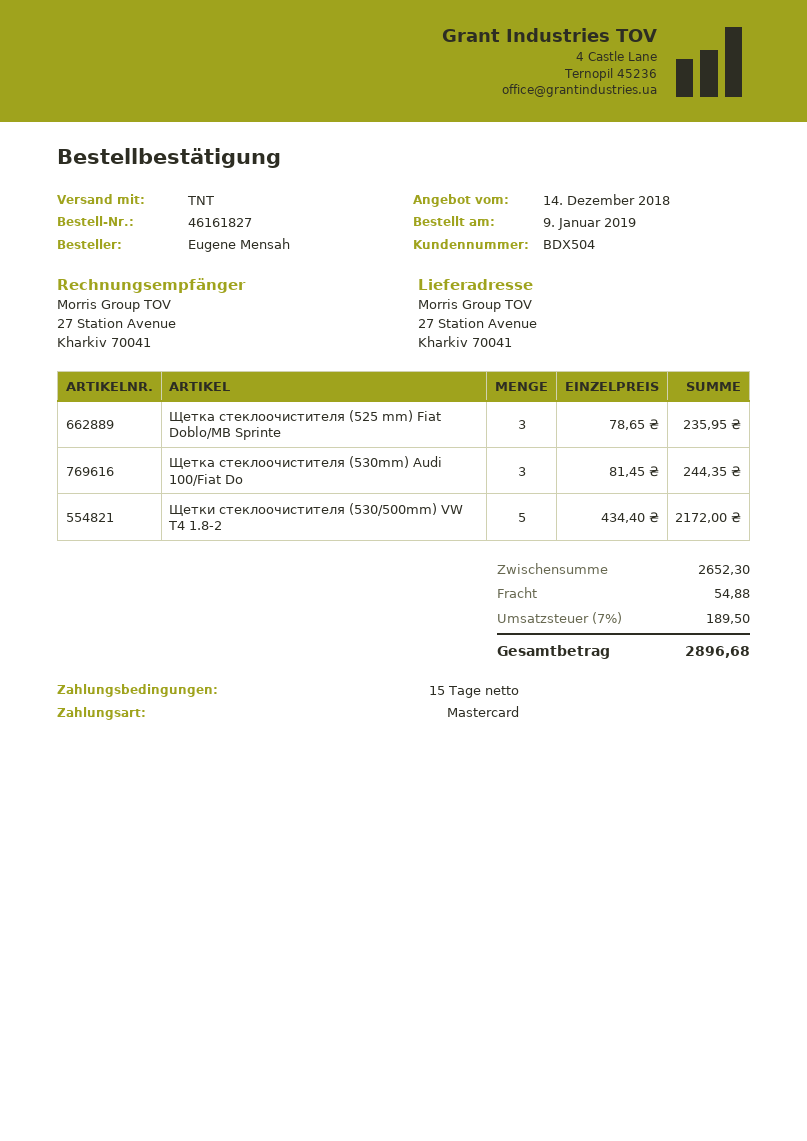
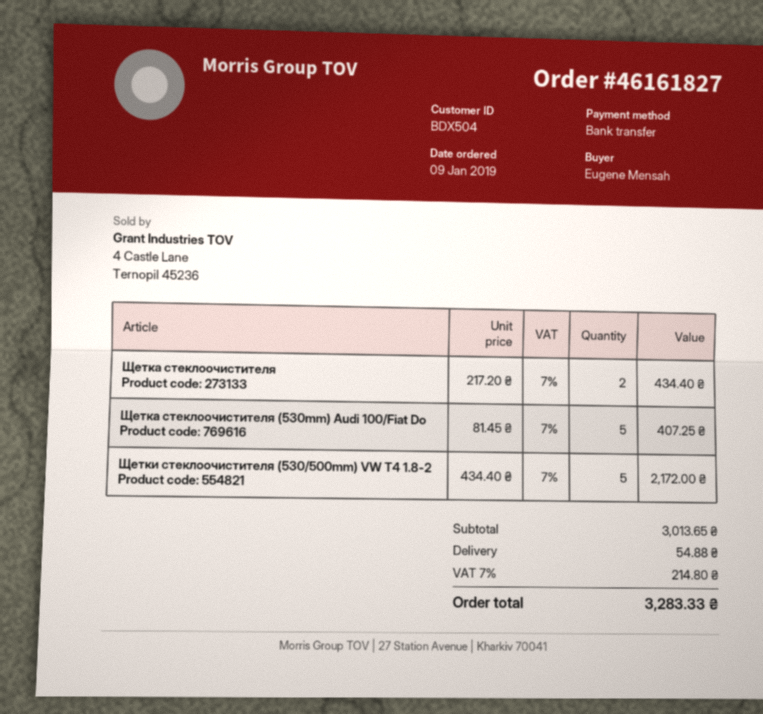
payment method: Mastercard -> bank transfer
Щетка стеклоочистителя (525 mm) Fiat Doblo/MB Sprinte: 3 x 78.65 = 235.95 -> none
Щетка стеклоочистителя (530mm) Audi 100/Fiat Do: 3 x 81.45 = 244.35 -> 5 x 81.45 = 407.25
Щетка стеклоочистителя: none -> 2 x 217.20 = 434.40
subtotal: 2652.30 -> 3013.65
tax: 7% = 189.50 -> 7% = 214.80
total: 2896.68 -> 3283.33

